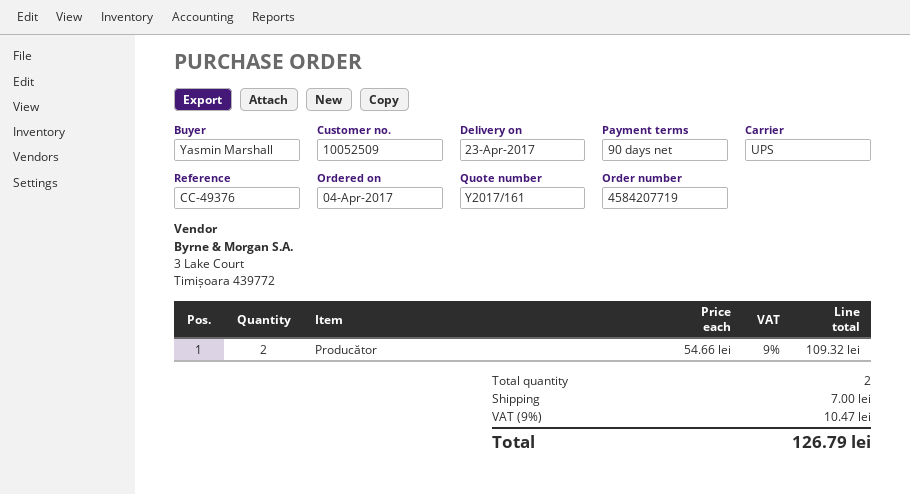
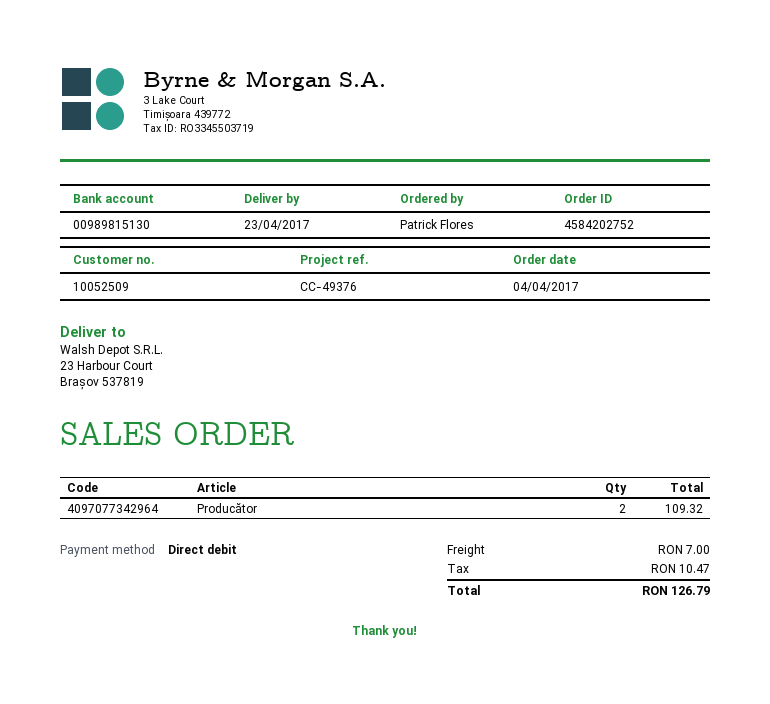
order number: 4584207719 -> 4584202752
ordered by: Yasmin Marshall -> Patrick Flores

